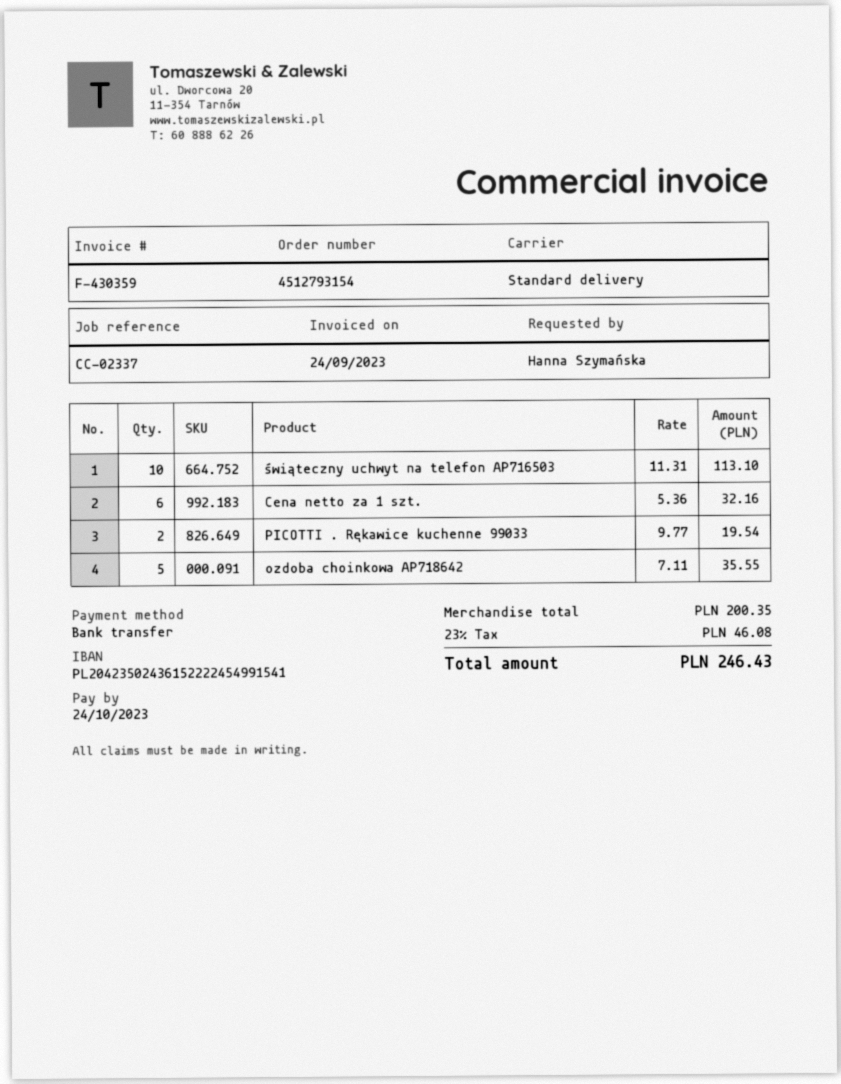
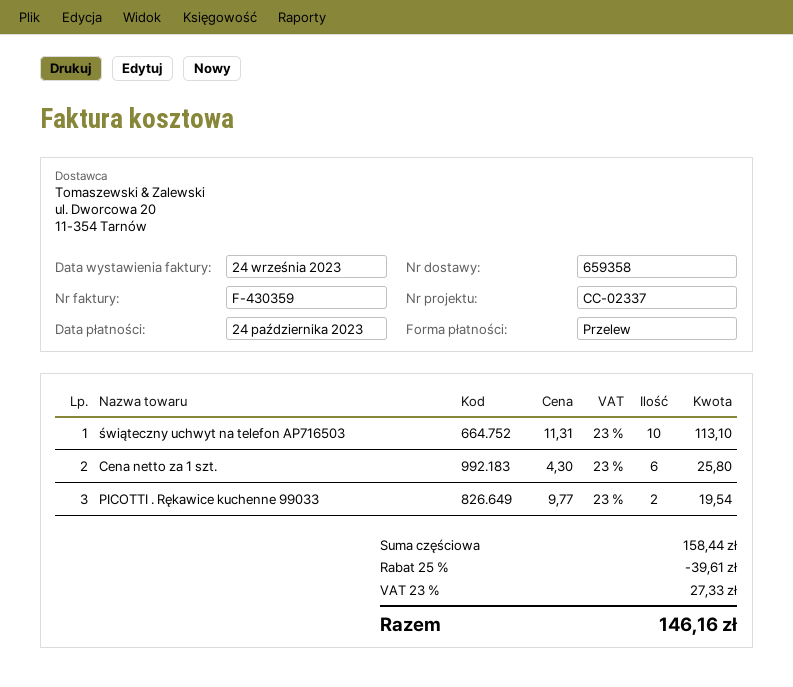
Cena netto za 1 szt.: 6 x 5.36 = 32.16 -> 6 x 4.30 = 25.80
ozdoba choinkowa AP718642: 5 x 7.11 = 35.55 -> none
subtotal: 200.35 -> 158.44
discount: none -> 25% = 39.61
tax: 23% = 46.08 -> 23% = 27.33
total: 246.43 -> 146.16

